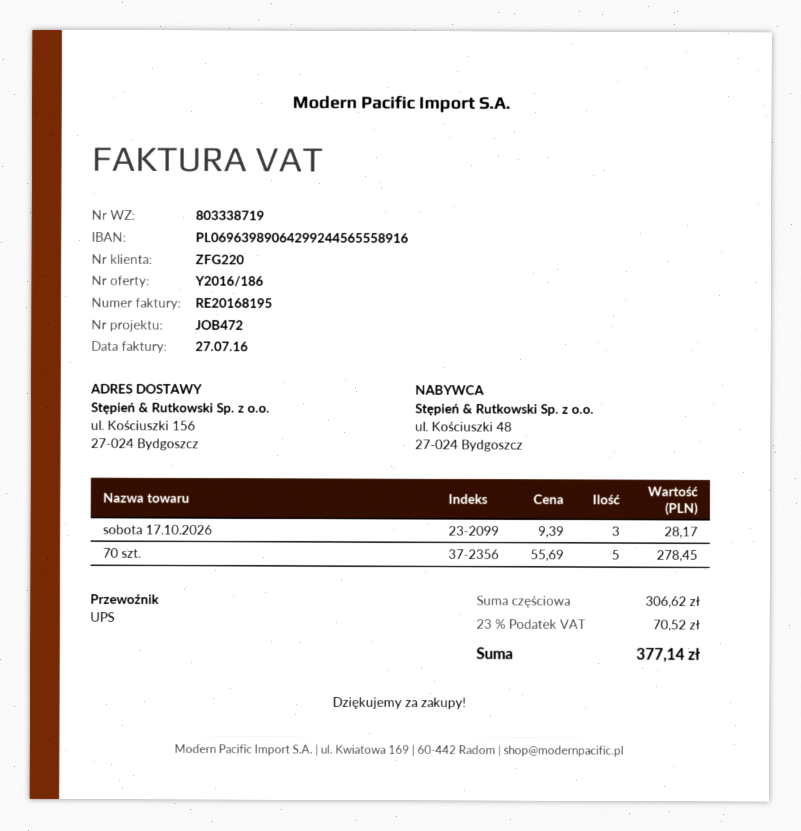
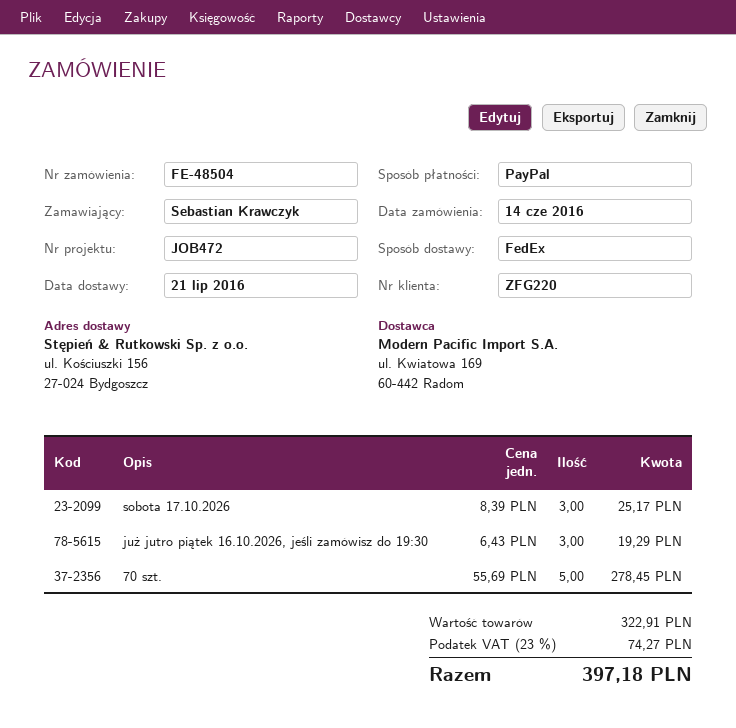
shipping method: UPS -> FedEx
sobota 17.10.2026: 3 x 9.39 = 28.17 -> 3 x 8.39 = 25.17
już jutro piątek 16.10.2026, jeśli zamówisz do 19:30: none -> 3 x 6.43 = 19.29
subtotal: 306.62 -> 322.91
tax: 23% = 70.52 -> 23% = 74.27
total: 377.14 -> 397.18

